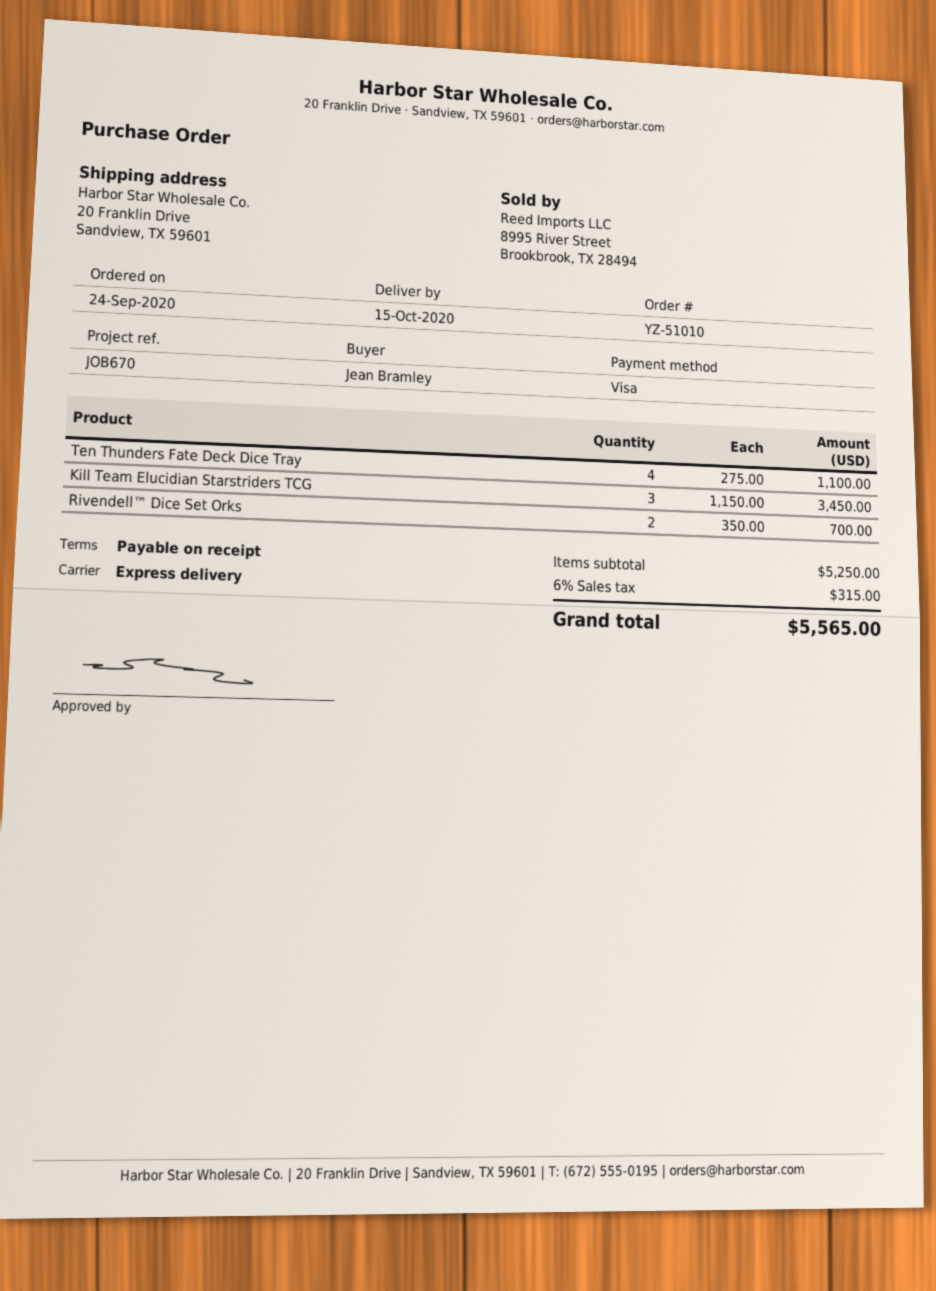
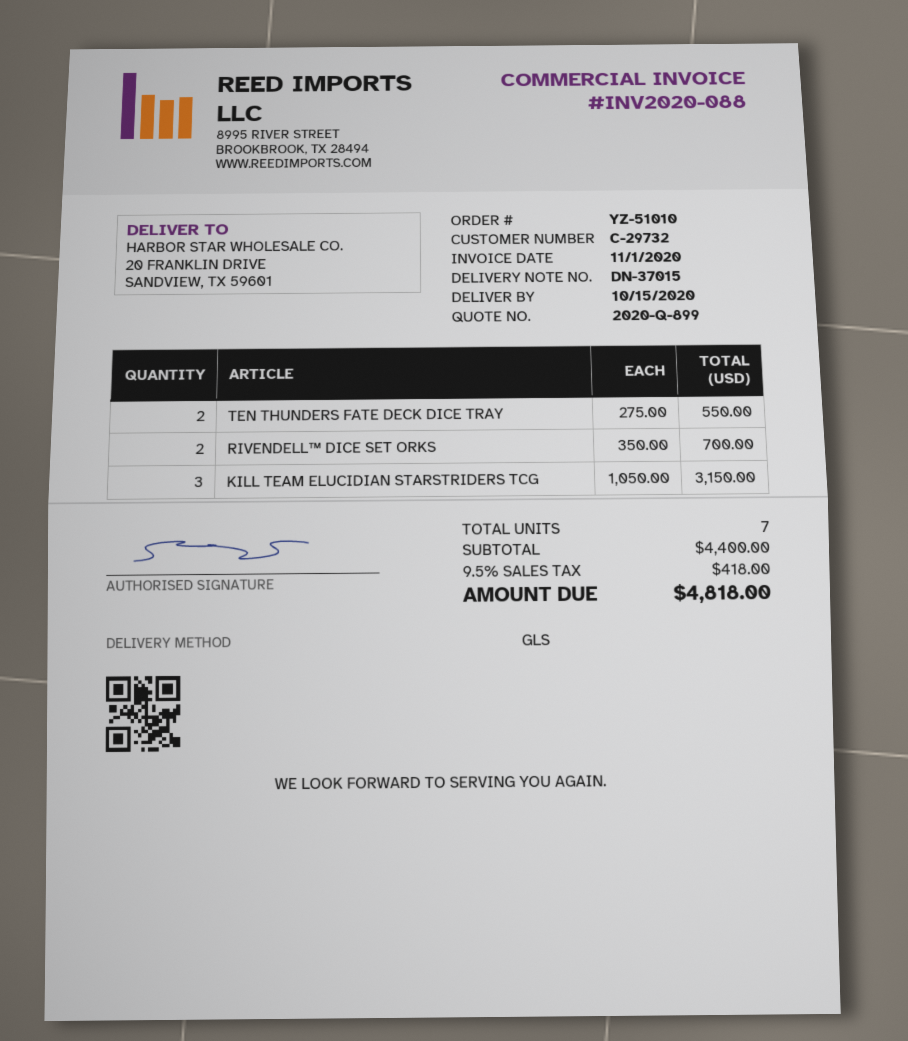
shipping method: express -> GLS
Ten Thunders Fate Deck Dice Tray: 4 x 275.00 = 1100.00 -> 2 x 275.00 = 550.00
Kill Team Elucidian Starstriders TCG: 3 x 1150.00 = 3450.00 -> 3 x 1050.00 = 3150.00
subtotal: 5250.00 -> 4400.00
tax: 6% = 315.00 -> 9.5% = 418.00
total: 5565.00 -> 4818.00

